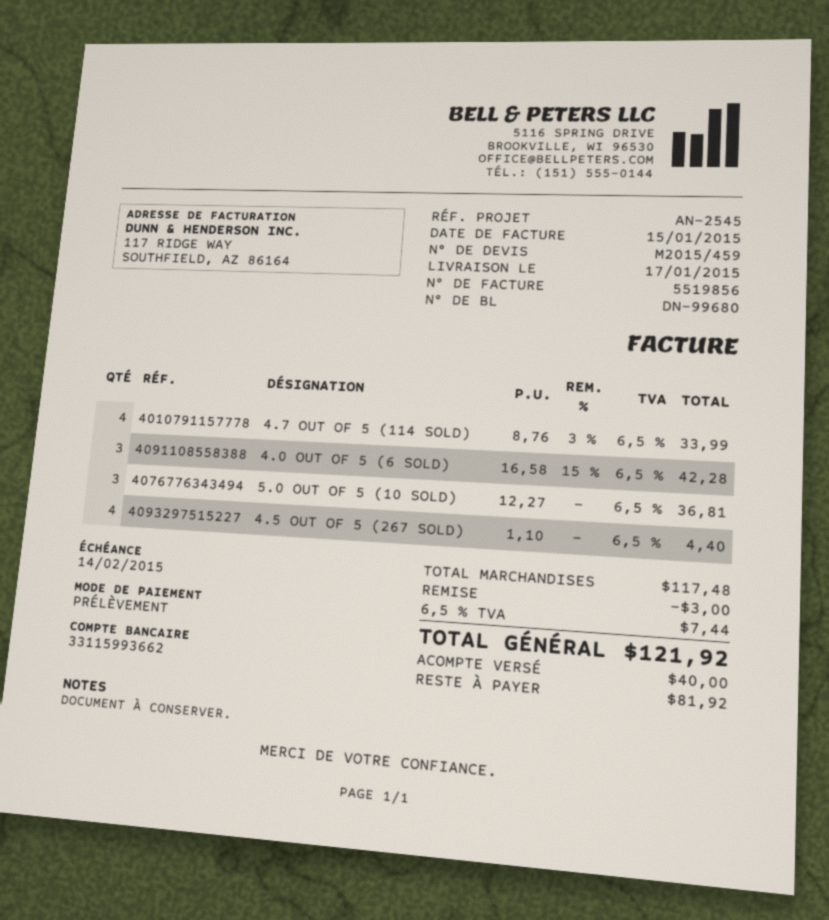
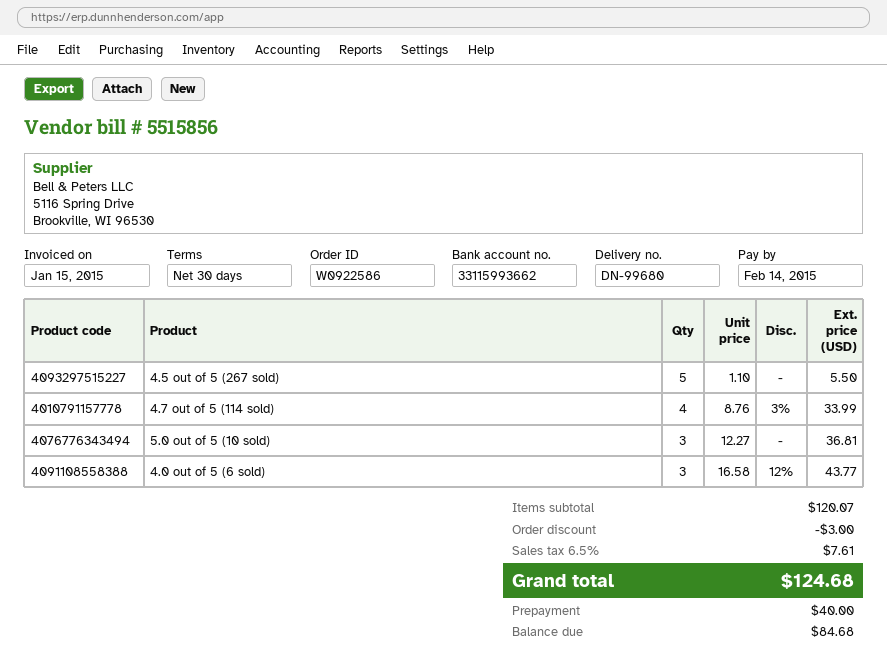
invoice number: 5519856 -> 5515856
4.0 OUT OF 5 (6 SOLD): 3 x 16.58 - 15% = 42.28 -> 3 x 16.58 - 12% = 43.77
4.5 OUT OF 5 (267 SOLD): 4 x 1.10 = 4.40 -> 5 x 1.10 = 5.50
subtotal: 117.48 -> 120.07
tax: 6.5% = 7.44 -> 6.5% = 7.61
total: 121.92 -> 124.68
balance: 81.92 -> 84.68

